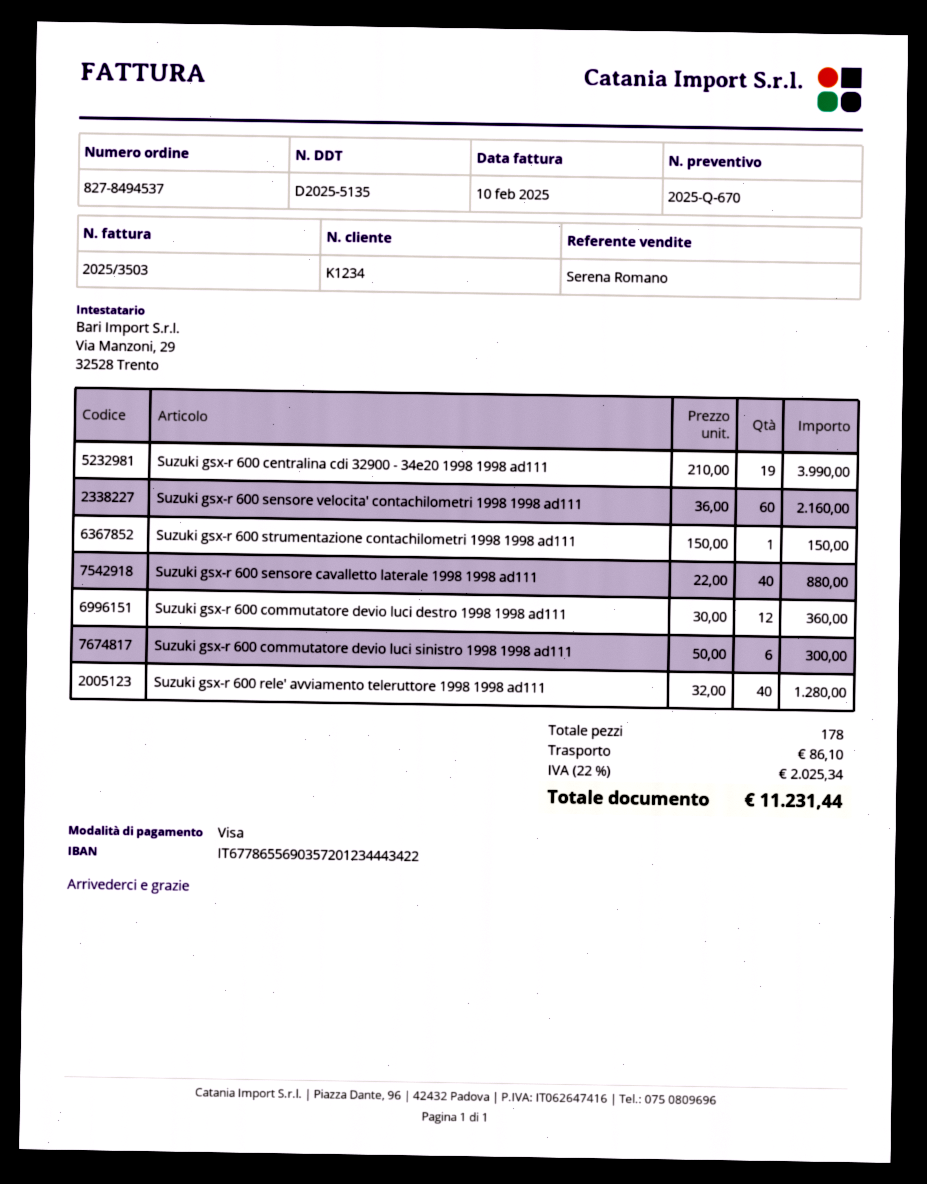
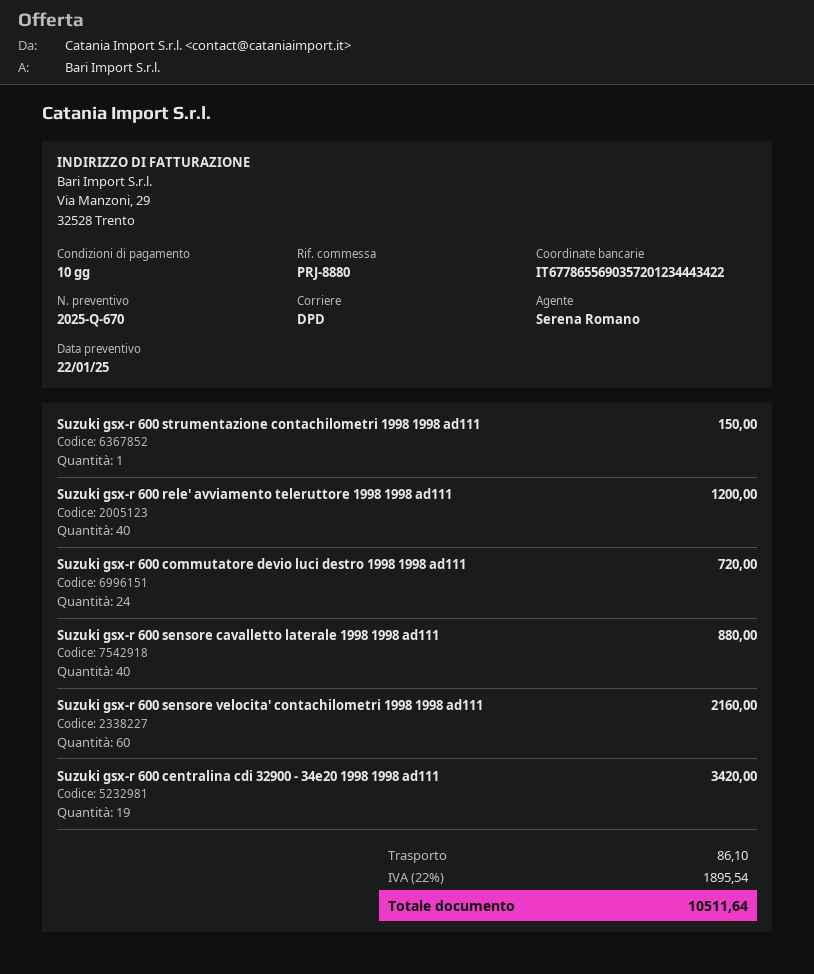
Suzuki gsx-r 600 centralina cdi 32900 - 34e20 1998 1998 ad111: 19 for 3990.00 -> 19 for 3420.00
Suzuki gsx-r 600 commutatore devio luci destro 1998 1998 ad111: 12 for 360.00 -> 24 for 720.00
Suzuki gsx-r 600 commutatore devio luci sinistro 1998 1998 ad111: 6 for 300.00 -> none
Suzuki gsx-r 600 rele' avviamento teleruttore 1998 1998 ad111: 40 for 1280.00 -> 40 for 1200.00
tax: 22% = 2025.34 -> 22% = 1895.54
total: 11231.44 -> 10511.64

